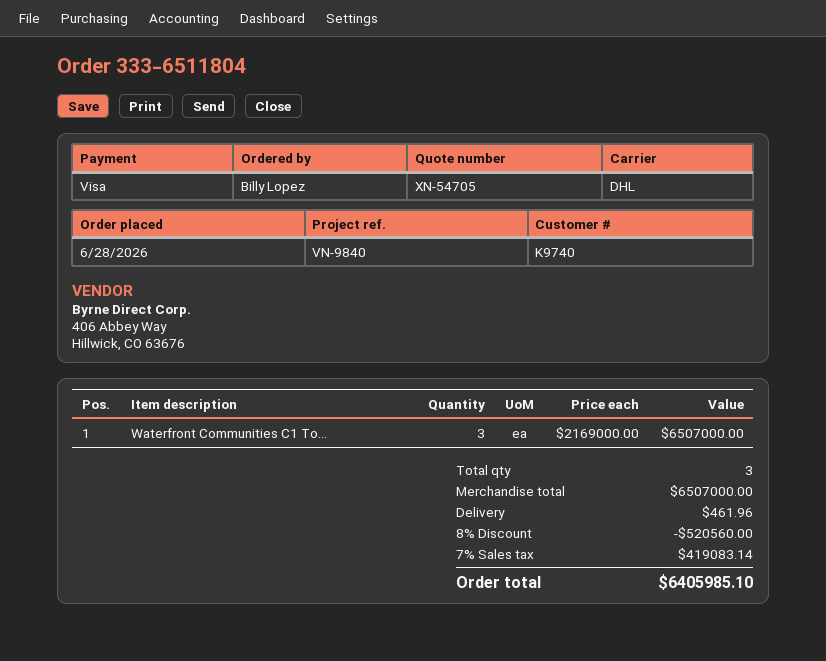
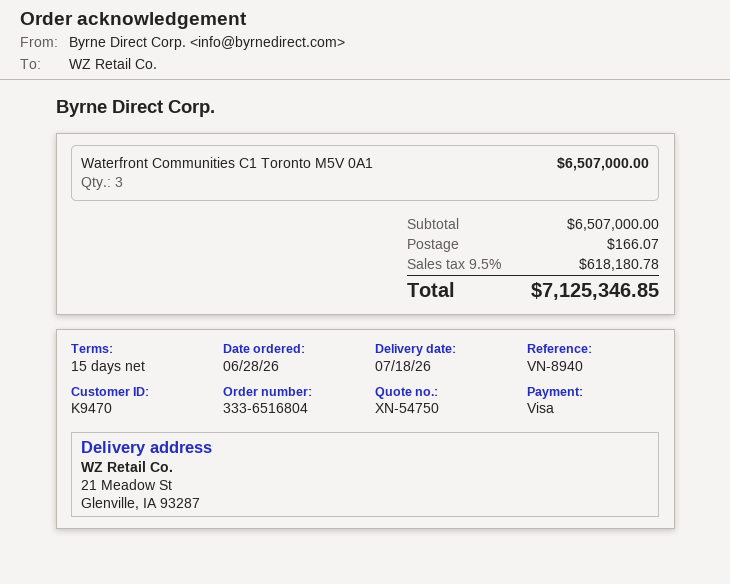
quote number: XN-54705 -> XN-54750
order number: 333-6511804 -> 333-6516804
customer number: K9740 -> K9470
reference: VN-9840 -> VN-8940
discount: 8% = 520560.00 -> none
shipping: 461.96 -> 166.07
tax: 7% = 419083.14 -> 9.5% = 618180.78
total: 6405985.10 -> 7125346.85

